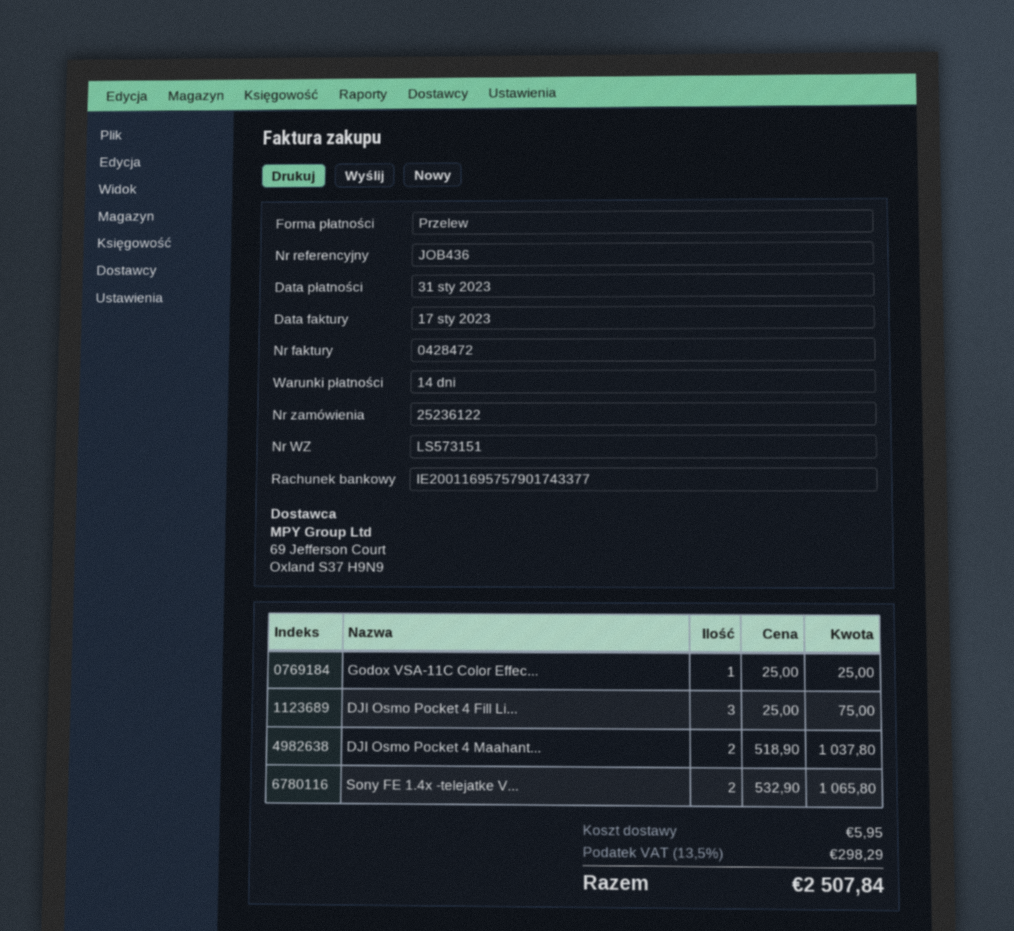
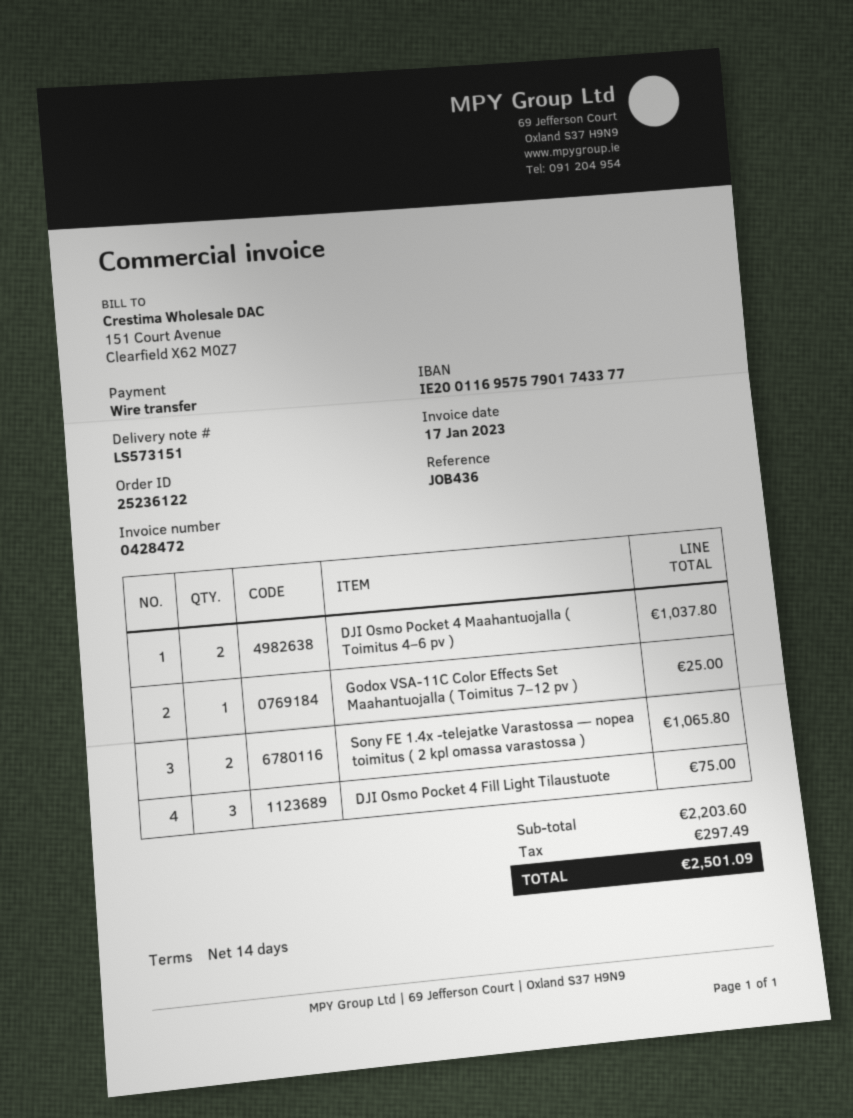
shipping: 5.95 -> none
tax: 298.29 -> 297.49
total: 2507.84 -> 2501.09

